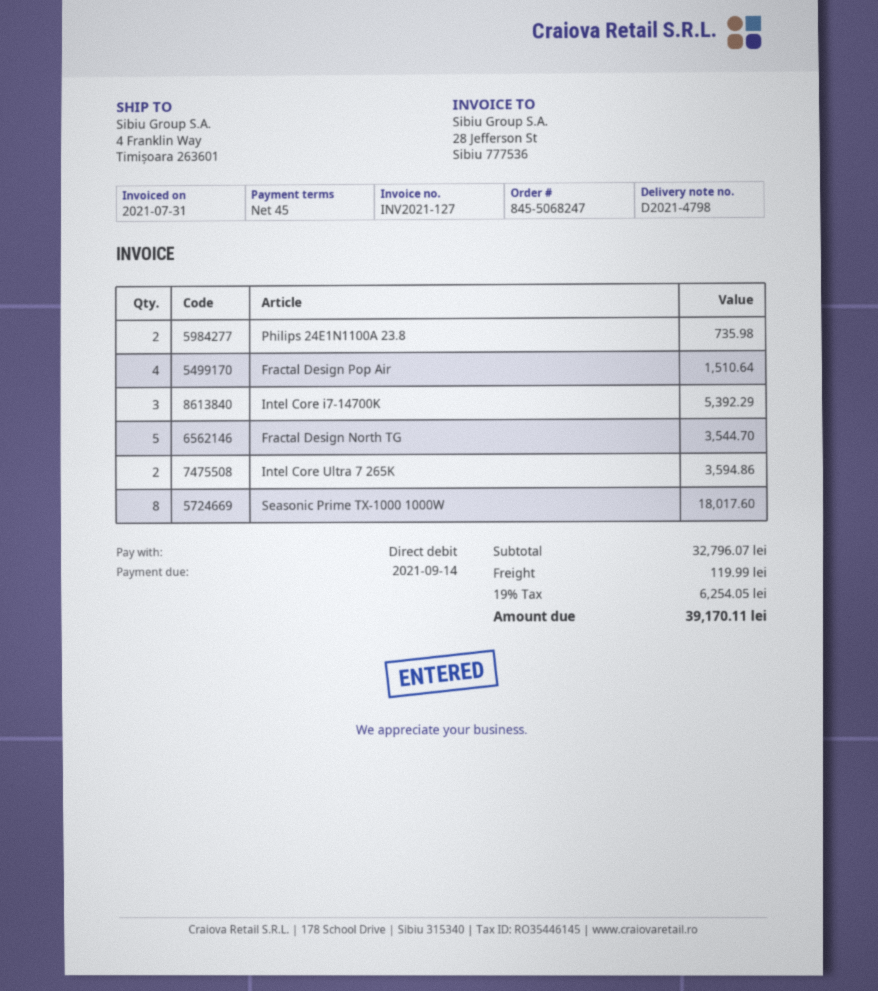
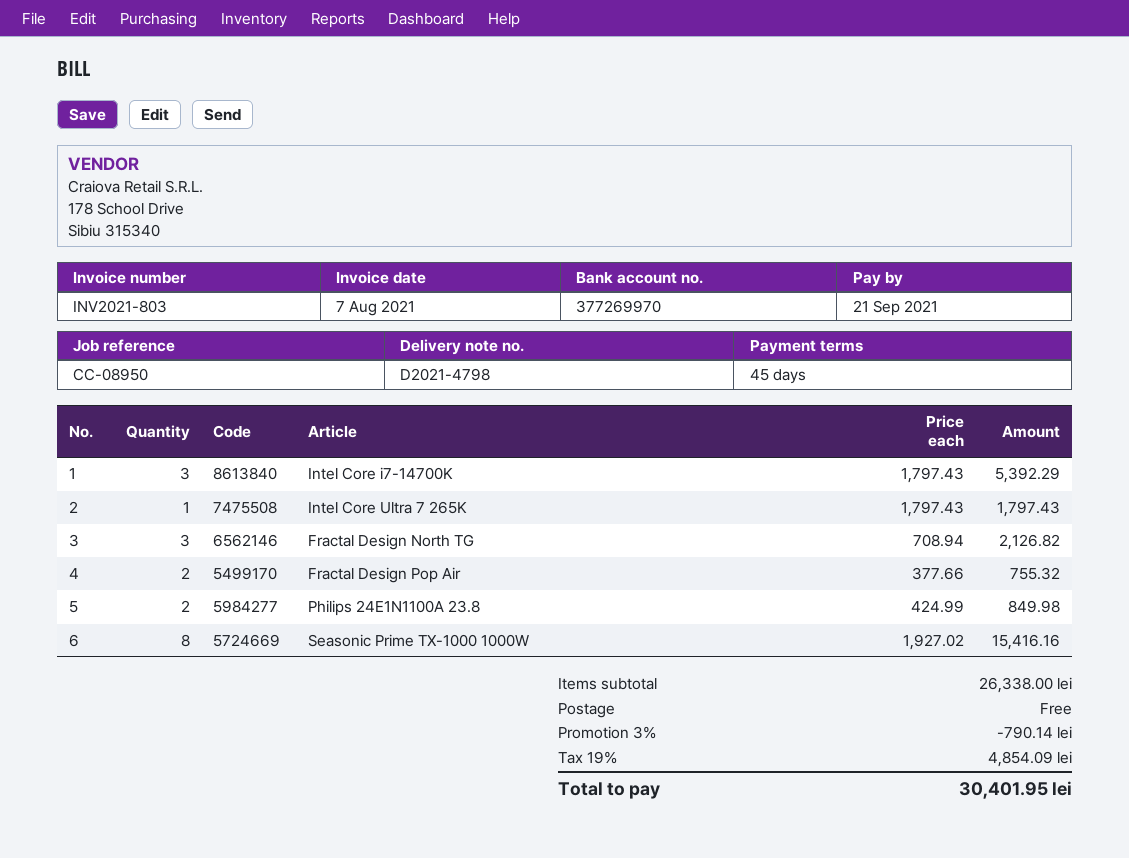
invoice number: INV2021-127 -> INV2021-803
invoice date: 2021-07-31 -> 2021-08-07
due date: 2021-09-14 -> 2021-09-21
Philips 24E1N1100A 23.8: 2 for 735.98 -> 2 for 849.98
Fractal Design Pop Air: 4 for 1510.64 -> 2 for 755.32
Fractal Design North TG: 5 for 3544.70 -> 3 for 2126.82
Intel Core Ultra 7 265K: 2 for 3594.86 -> 1 for 1797.43
Seasonic Prime TX-1000 1000W: 8 for 18017.60 -> 8 for 15416.16
subtotal: 32796.07 -> 26338.00
discount: none -> 3% = 790.14
shipping: 119.99 -> 0.00
tax: 19% = 6254.05 -> 19% = 4854.09
total: 39170.11 -> 30401.95

